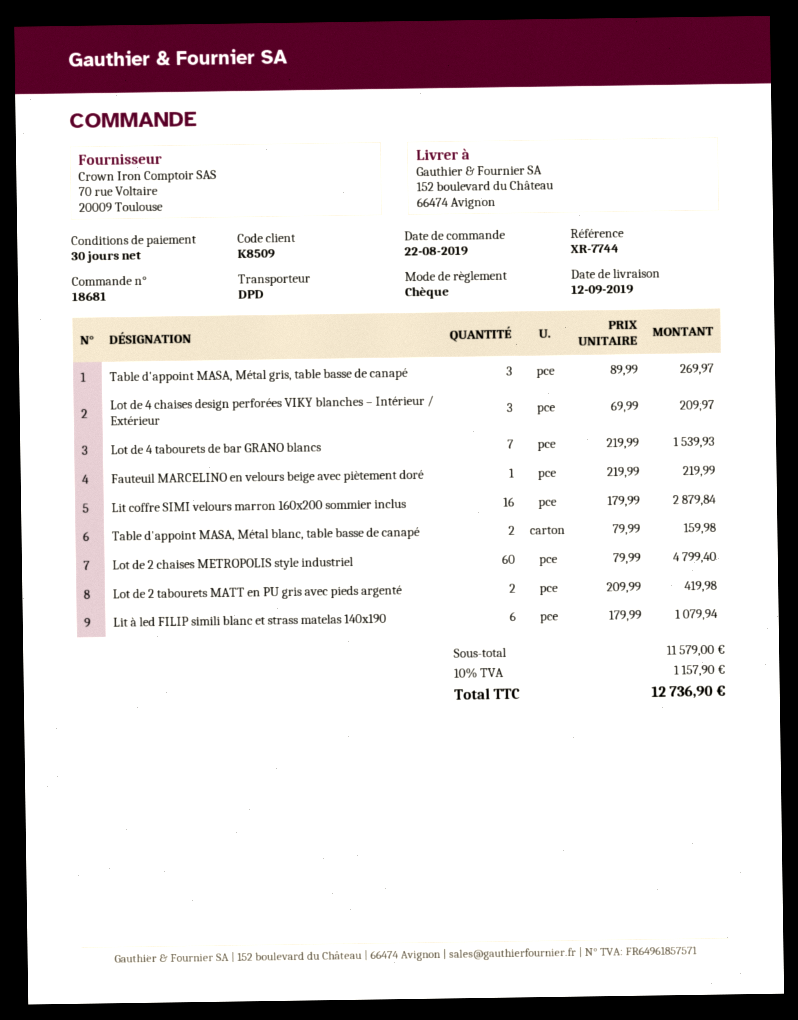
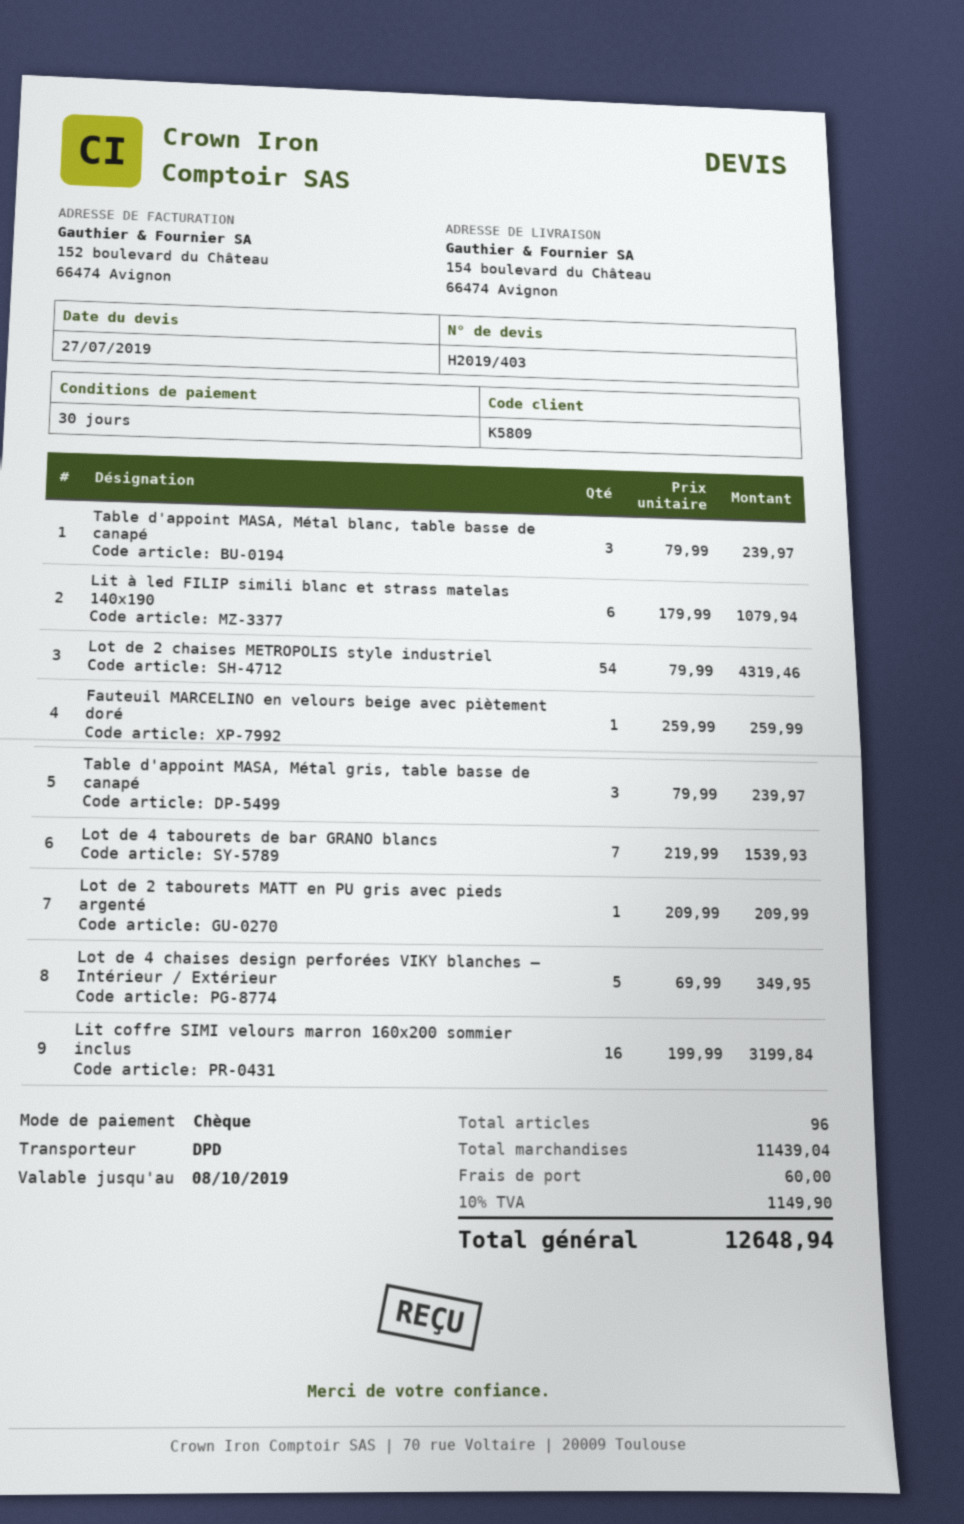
customer number: K8509 -> K5809
ship to: 152 boulevard du Château, 66474 Avignon -> 154 boulevard du Château, 66474 Avignon
Table d'appoint MASA, Métal gris, table basse de canapé: 3 x 89.99 = 269.97 -> 3 x 79.99 = 239.97
Lot de 4 chaises design perforées VIKY blanches – Intérieur / Extérieur: 3 x 69.99 = 209.97 -> 5 x 69.99 = 349.95
Fauteuil MARCELINO en velours beige avec piètement doré: 1 x 219.99 = 219.99 -> 1 x 259.99 = 259.99
Lit coffre SIMI velours marron 160x200 sommier inclus: 16 x 179.99 = 2879.84 -> 16 x 199.99 = 3199.84
Table d'appoint MASA, Métal blanc, table basse de canapé: 2 x 79.99 = 159.98 -> 3 x 79.99 = 239.97
Lot de 2 chaises METROPOLIS style industriel: 60 x 79.99 = 4799.40 -> 54 x 79.99 = 4319.46
Lot de 2 tabourets MATT en PU gris avec pieds argenté: 2 x 209.99 = 419.98 -> 1 x 209.99 = 209.99
subtotal: 11579.00 -> 11439.04
shipping: none -> 60.00
tax: 10% = 1157.90 -> 10% = 1149.90
total: 12736.90 -> 12648.94

